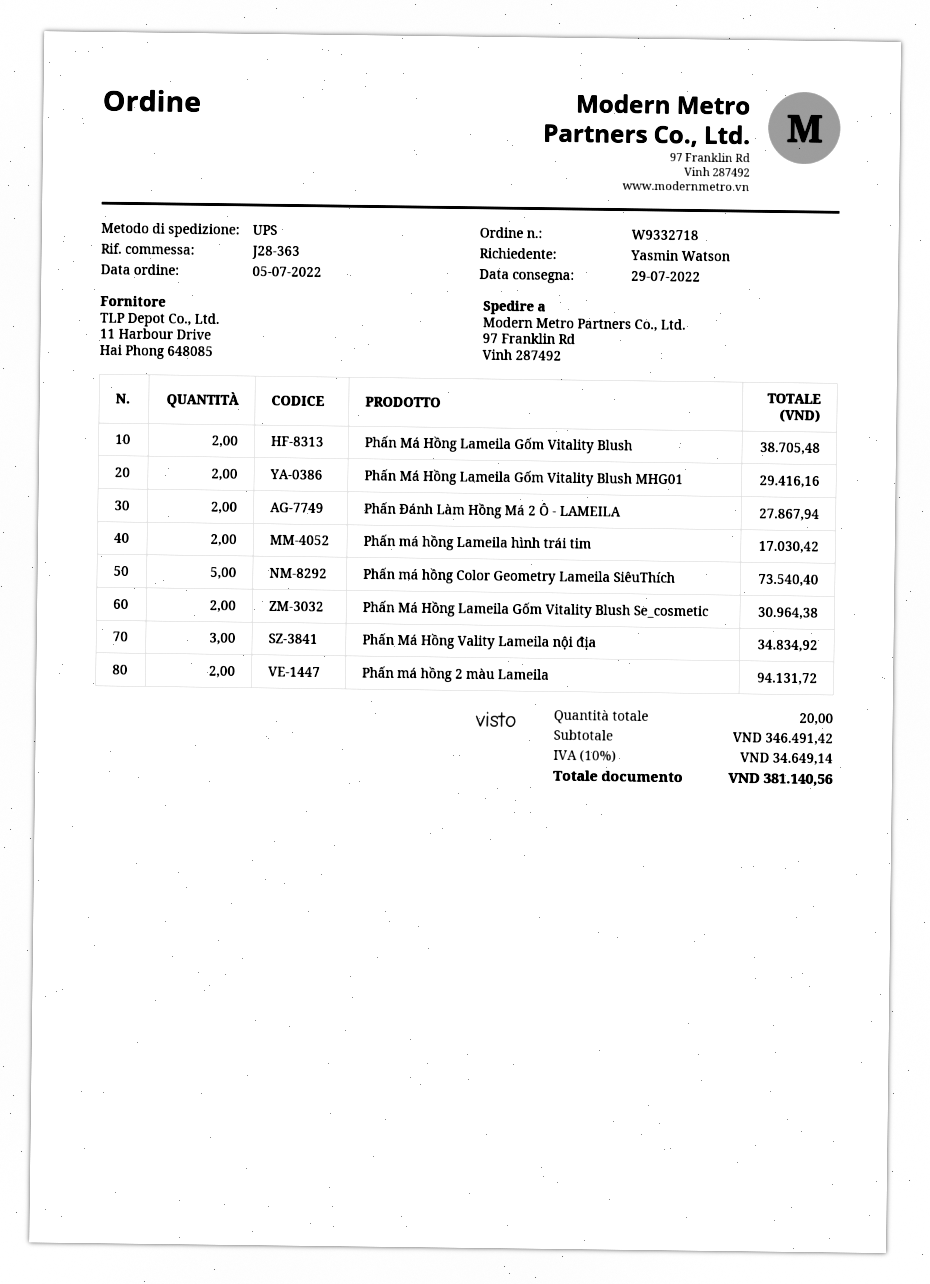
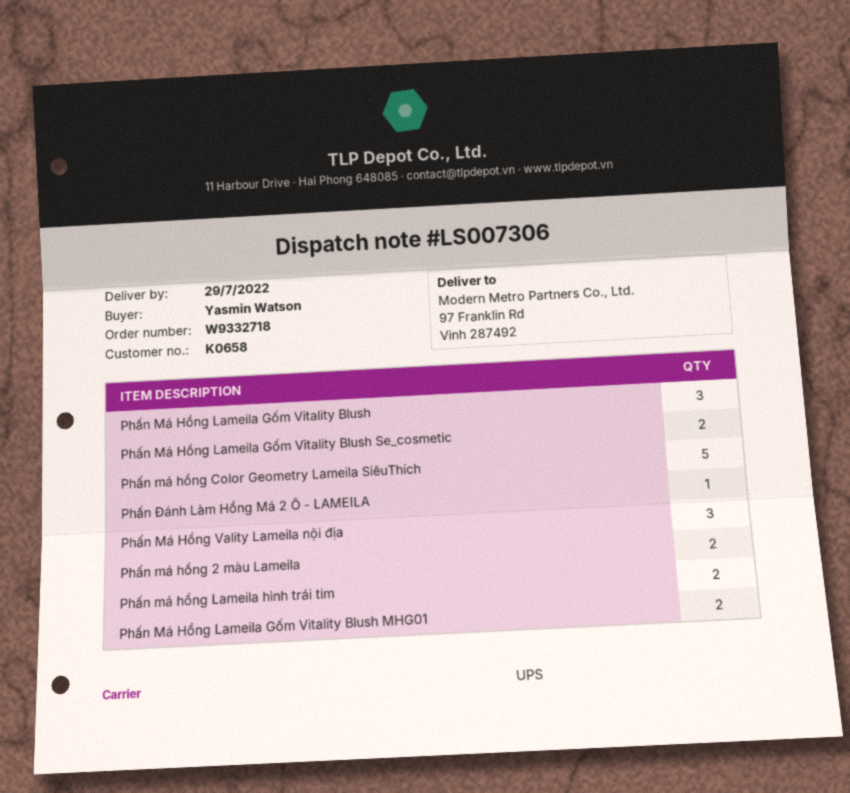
Phấn Má Hồng Lameila Gốm Vitality Blush: 2 -> 3
Phấn Đánh Làm Hồng Má 2 Ô - LAMEILA: 2 -> 1

